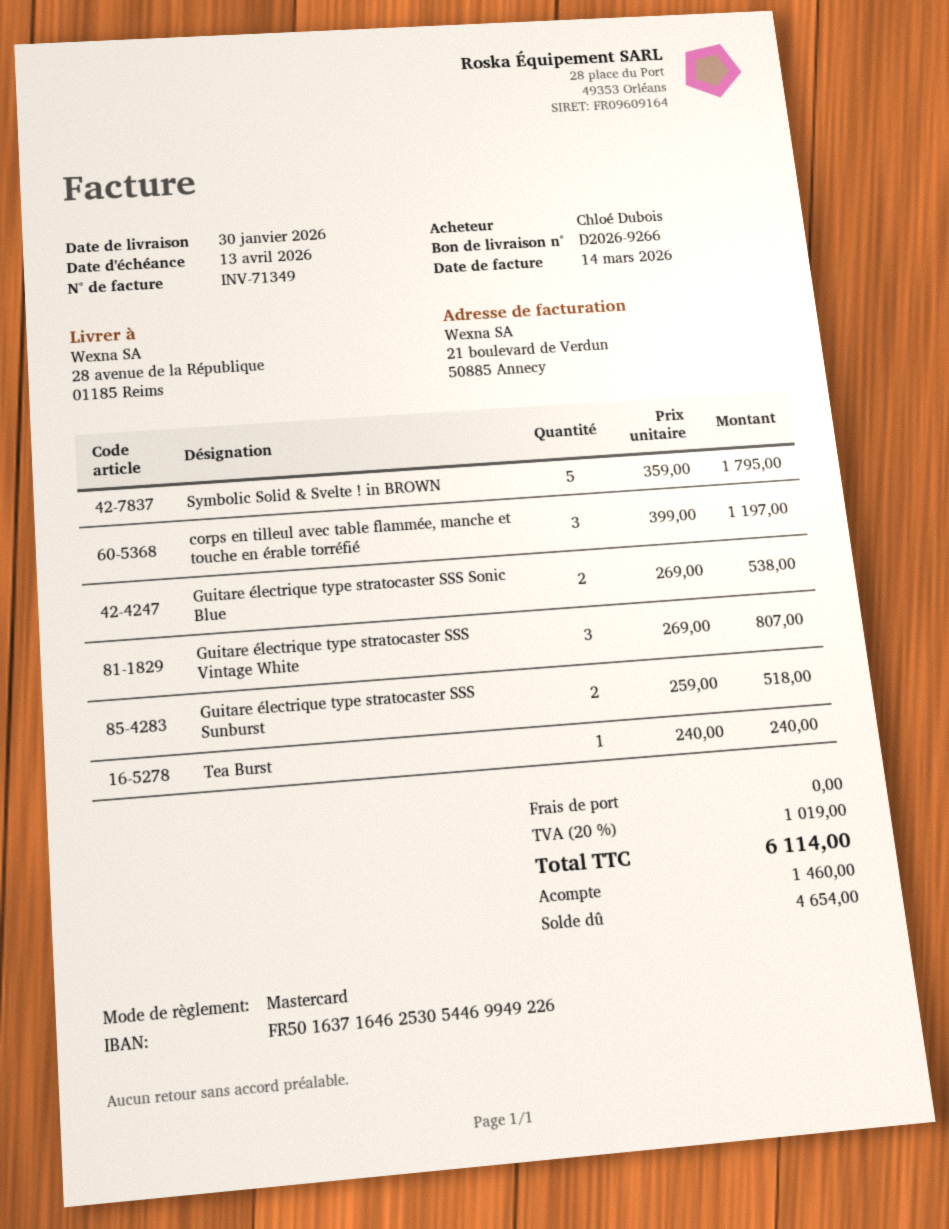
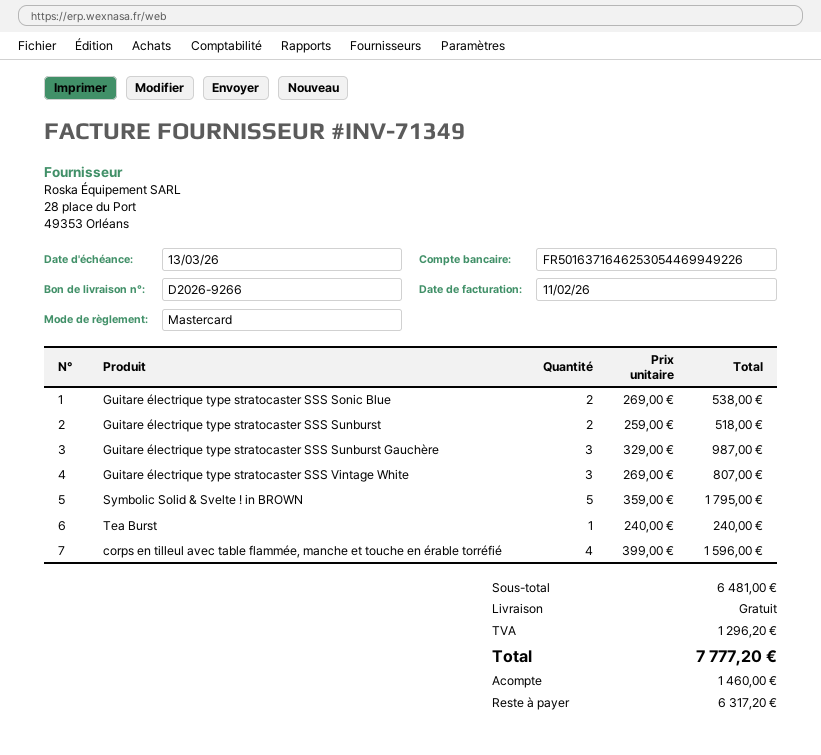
invoice date: 2026-03-14 -> 2026-02-11
due date: 2026-04-13 -> 2026-03-13
corps en tilleul avec table flammée, manche et touche en érable torréfié: 3 x 399.00 = 1197.00 -> 4 x 399.00 = 1596.00
Guitare électrique type stratocaster SSS Sunburst Gauchère: none -> 3 x 329.00 = 987.00
tax: 1019.00 -> 1296.20
total: 6114.00 -> 7777.20
balance: 4654.00 -> 6317.20

